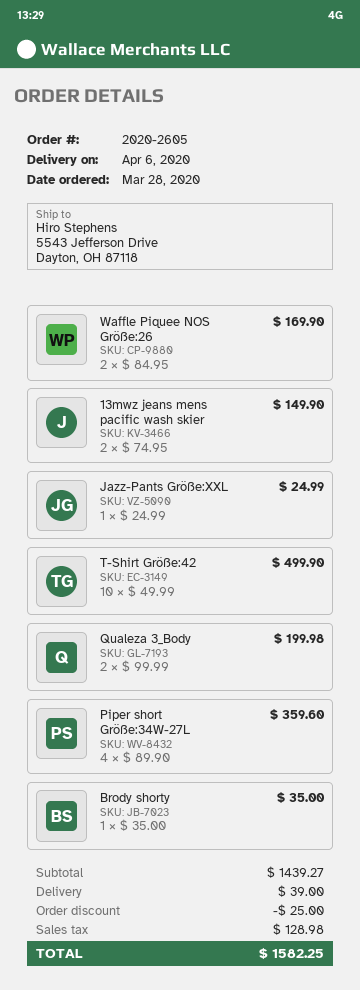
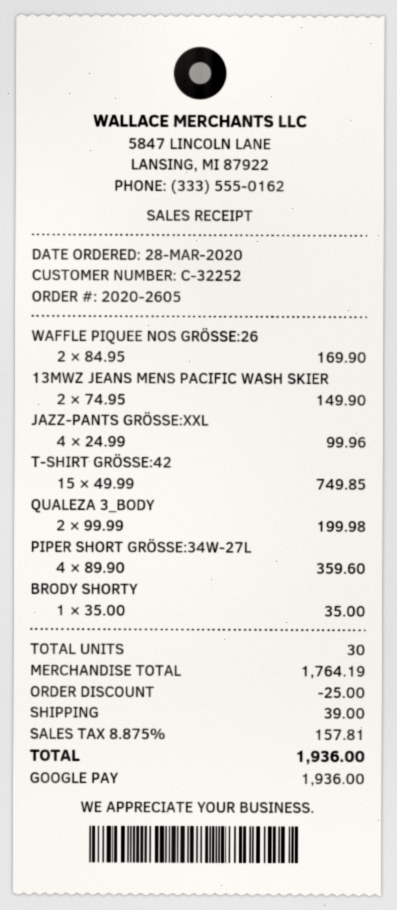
Jazz-Pants Größe:XXL: 1 x 24.99 = 24.99 -> 4 x 24.99 = 99.96
T-Shirt Größe:42: 10 x 49.99 = 499.90 -> 15 x 49.99 = 749.85
subtotal: 1439.27 -> 1764.19
tax: 128.98 -> 157.81
total: 1582.25 -> 1936.00

